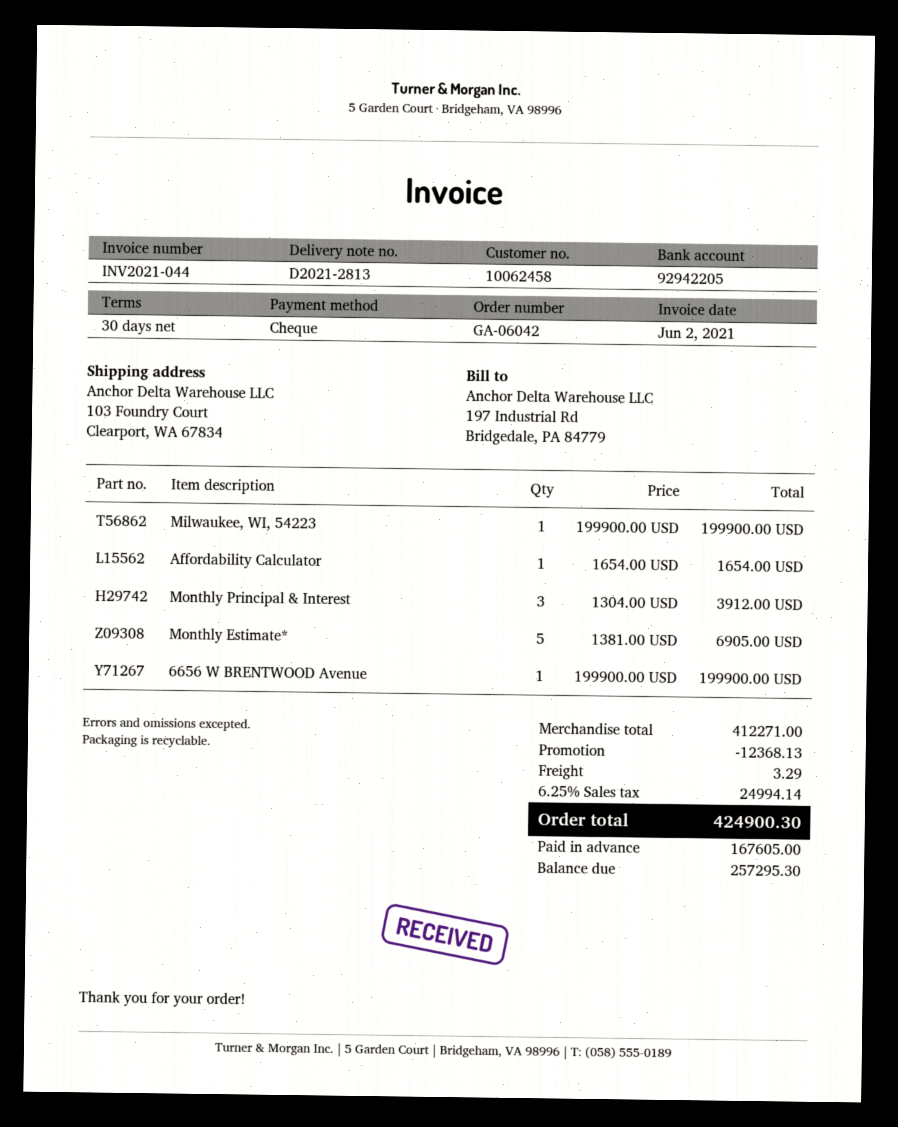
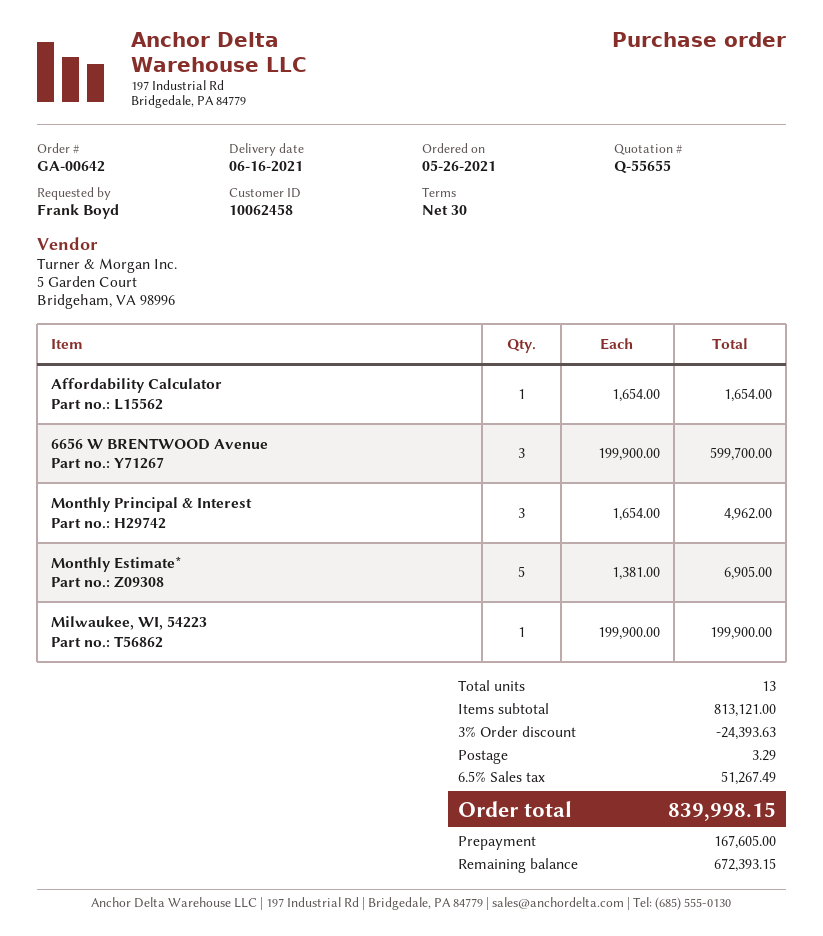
order number: GA-06042 -> GA-00642
Monthly Principal & Interest: 3 x 1304.00 = 3912.00 -> 3 x 1654.00 = 4962.00
6656 W BRENTWOOD Avenue: 1 x 199900.00 = 199900.00 -> 3 x 199900.00 = 599700.00
subtotal: 412271.00 -> 813121.00
discount: 12368.13 -> 24393.63
tax: 6.25% = 24994.14 -> 6.5% = 51267.49
total: 424900.30 -> 839998.15
balance: 257295.30 -> 672393.15

